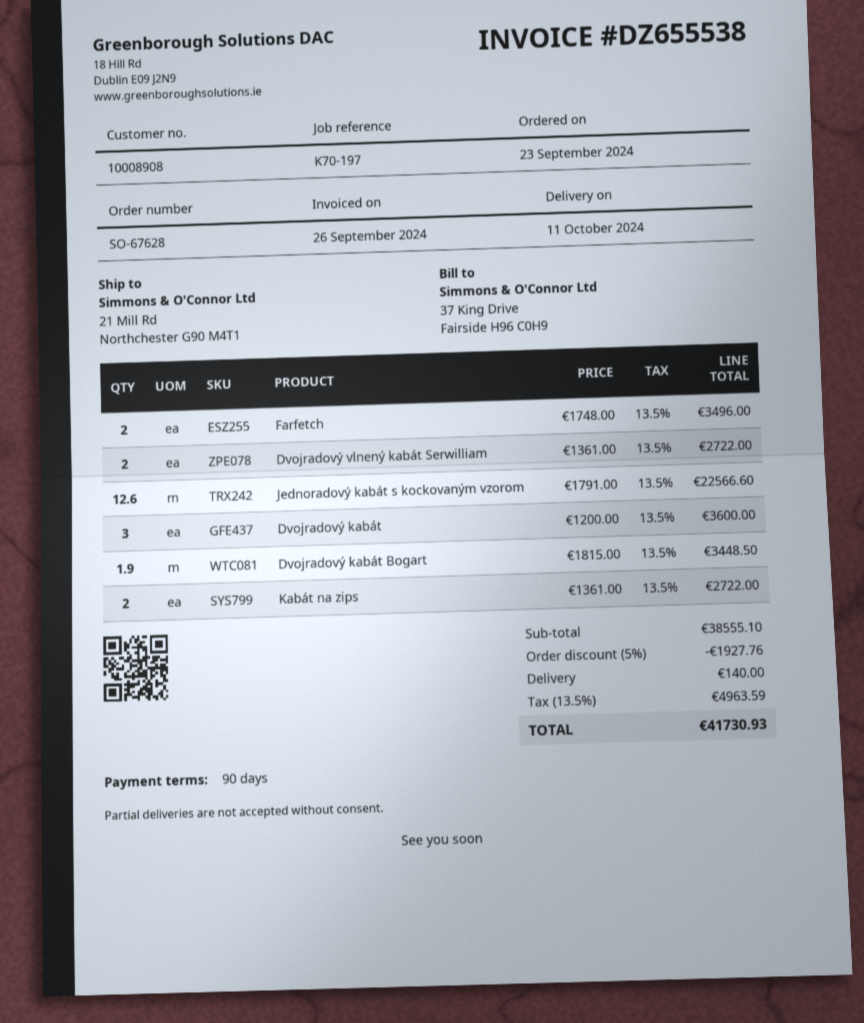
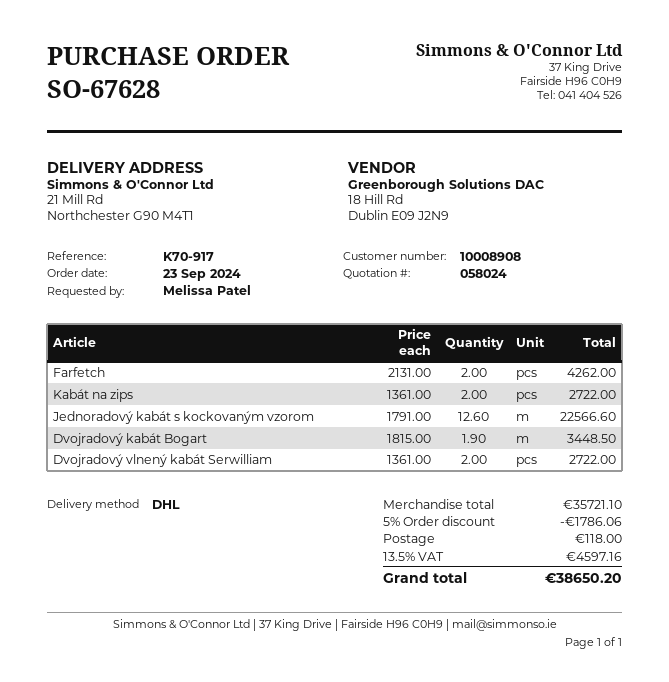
reference: K70-197 -> K70-917
Farfetch: 2 x 1748.00 = 3496.00 -> 2 x 2131.00 = 4262.00
Dvojradový kabát: 3 x 1200.00 = 3600.00 -> none
subtotal: 38555.10 -> 35721.10
discount: 5% = 1927.76 -> 5% = 1786.06
shipping: 140.00 -> 118.00
tax: 13.5% = 4963.59 -> 13.5% = 4597.16
total: 41730.93 -> 38650.20

